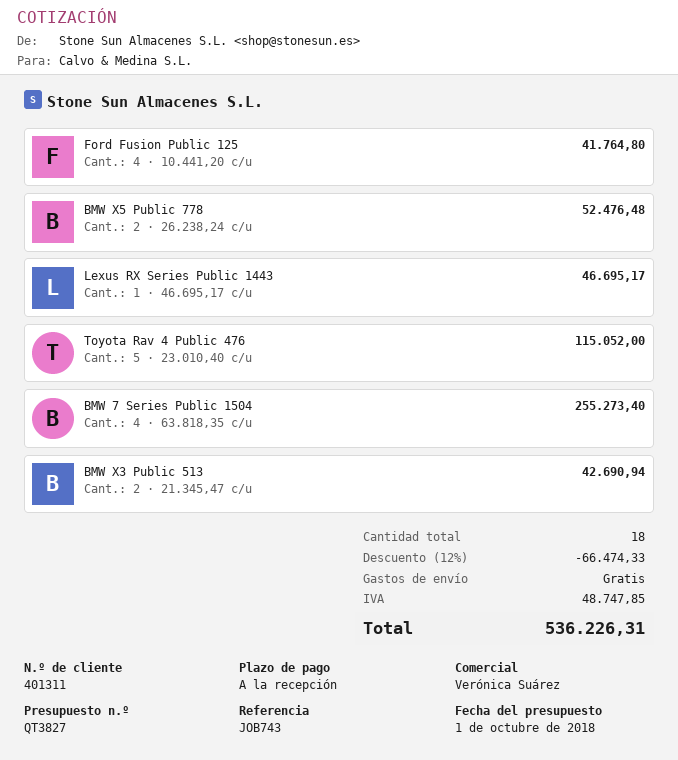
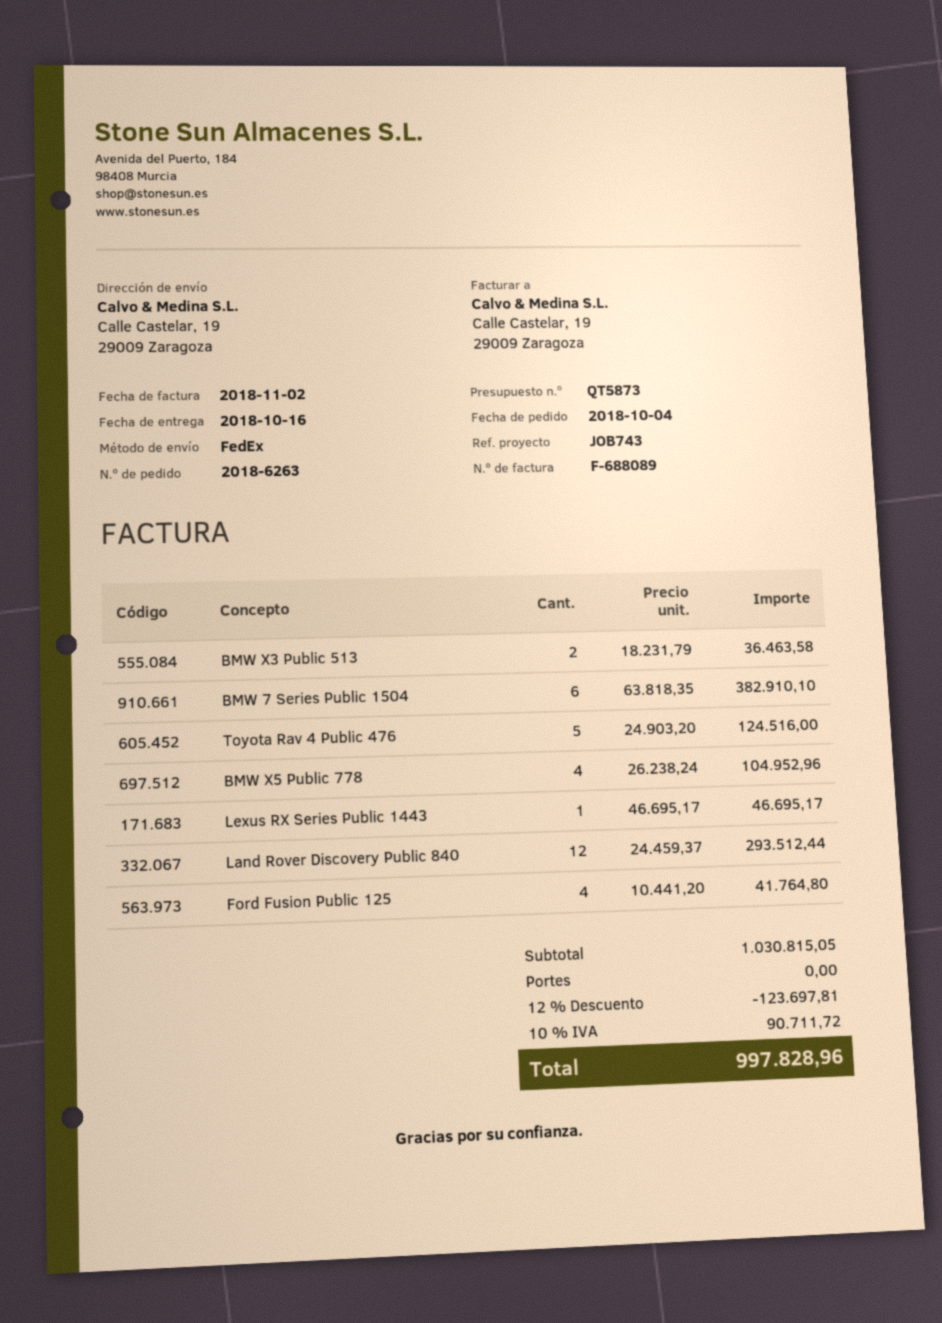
quote number: QT3827 -> QT5873
BMW X5 Public 778: 2 x 26238.24 = 52476.48 -> 4 x 26238.24 = 104952.96
Toyota Rav 4 Public 476: 5 x 23010.40 = 115052.00 -> 5 x 24903.20 = 124516.00
BMW 7 Series Public 1504: 4 x 63818.35 = 255273.40 -> 6 x 63818.35 = 382910.10
BMW X3 Public 513: 2 x 21345.47 = 42690.94 -> 2 x 18231.79 = 36463.58
Land Rover Discovery Public 840: none -> 12 x 24459.37 = 293512.44
discount: 12% = 66474.33 -> 12% = 123697.81
tax: 48747.85 -> 90711.72
total: 536226.31 -> 997828.96

